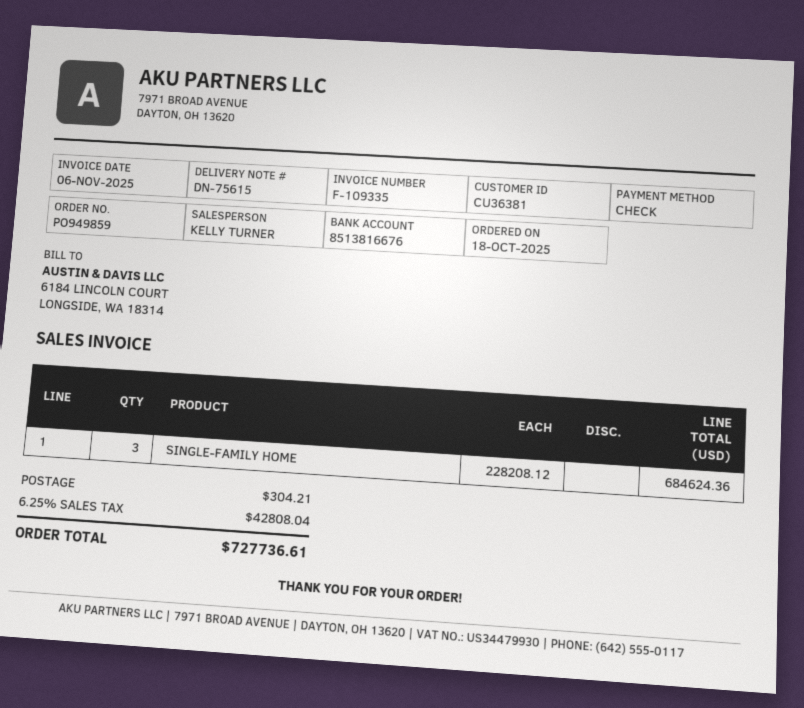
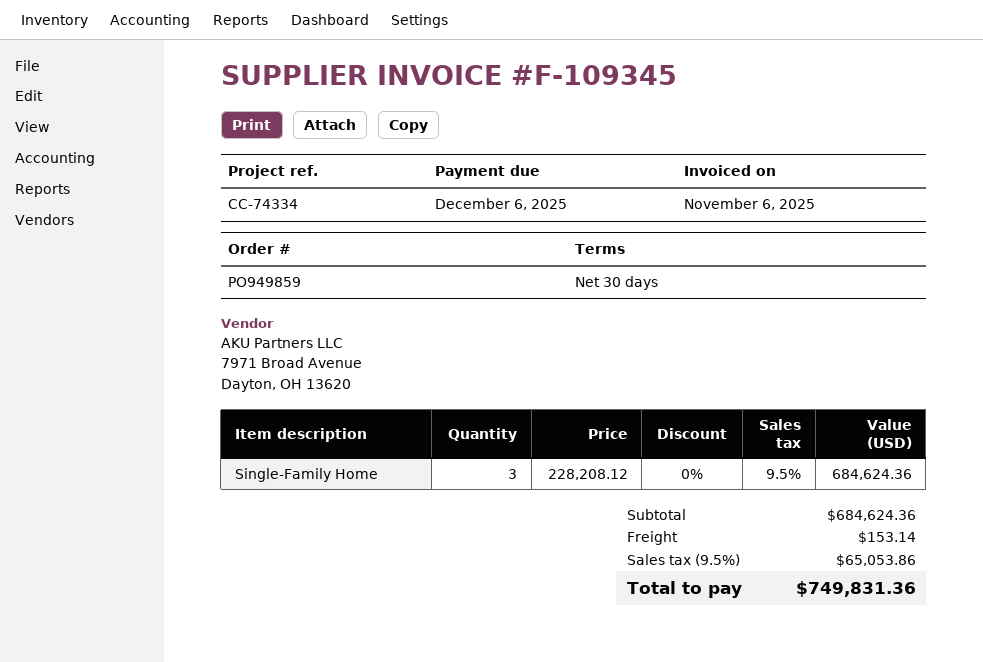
invoice number: F-109335 -> F-109345
shipping: 304.21 -> 153.14
tax: 6.25% = 42808.04 -> 9.5% = 65053.86
total: 727736.61 -> 749831.36

